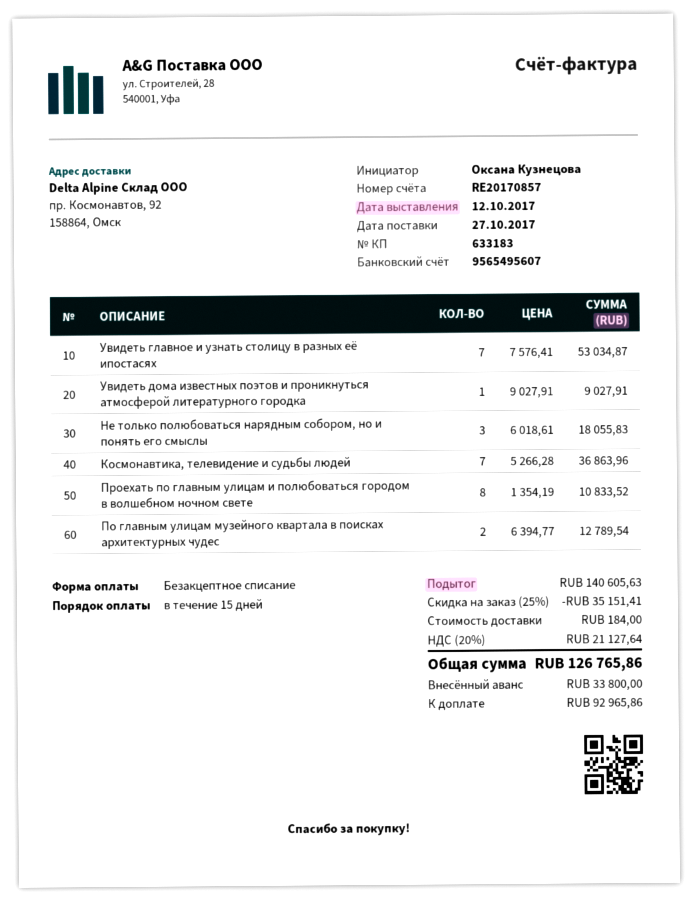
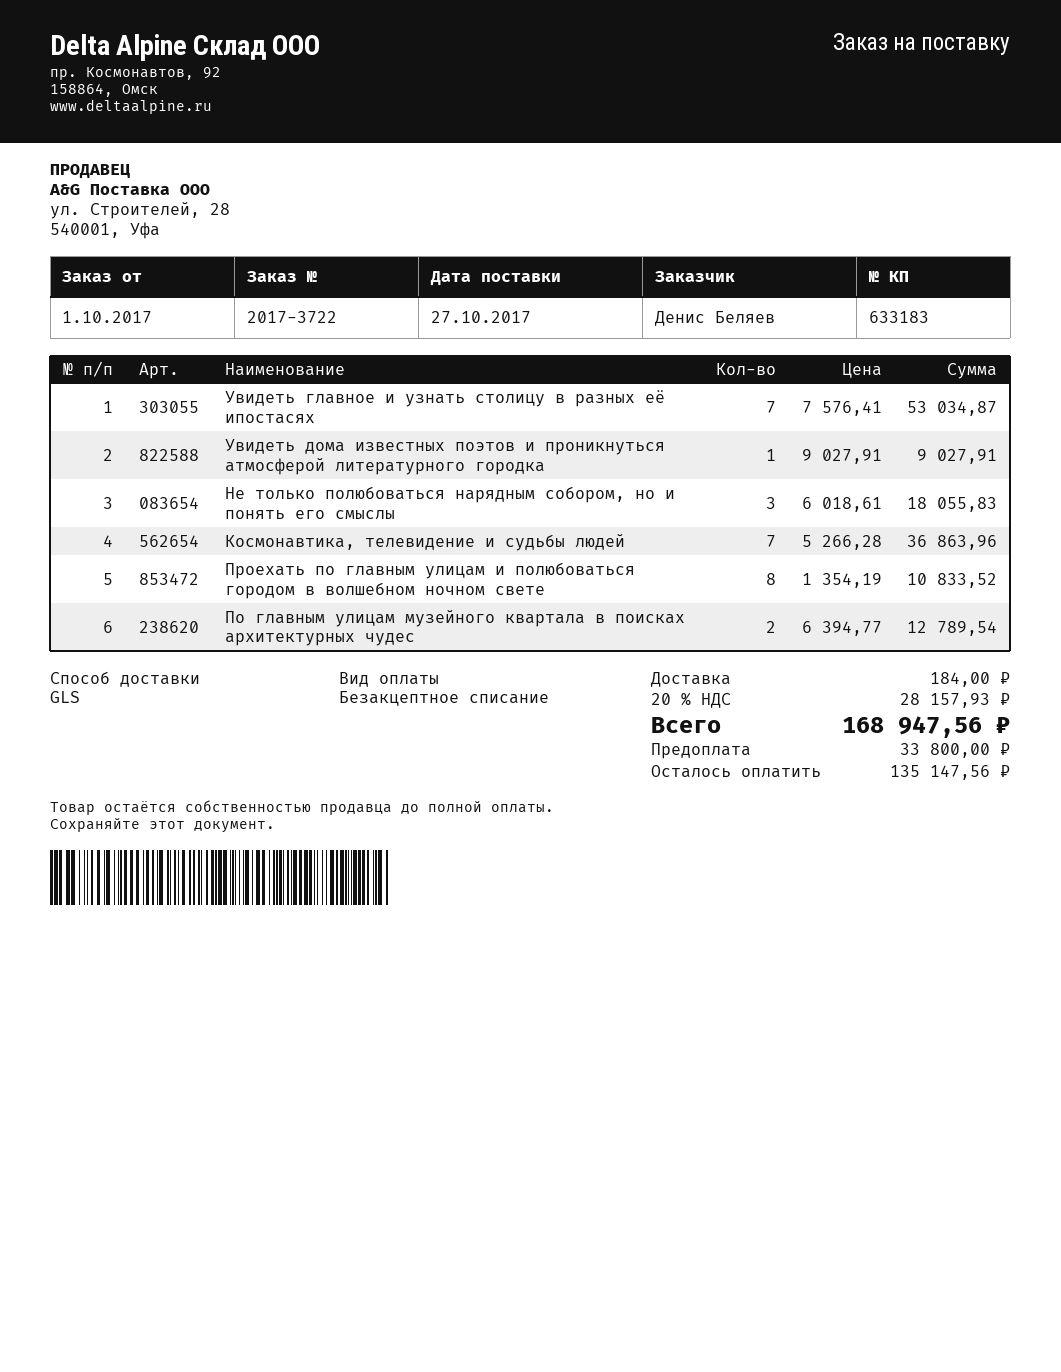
ordered by: Оксана Кузнецова -> Денис Беляев
discount: 25% = 35151.41 -> none
tax: 20% = 21127.64 -> 20% = 28157.93
total: 126765.86 -> 168947.56
balance: 92965.86 -> 135147.56

